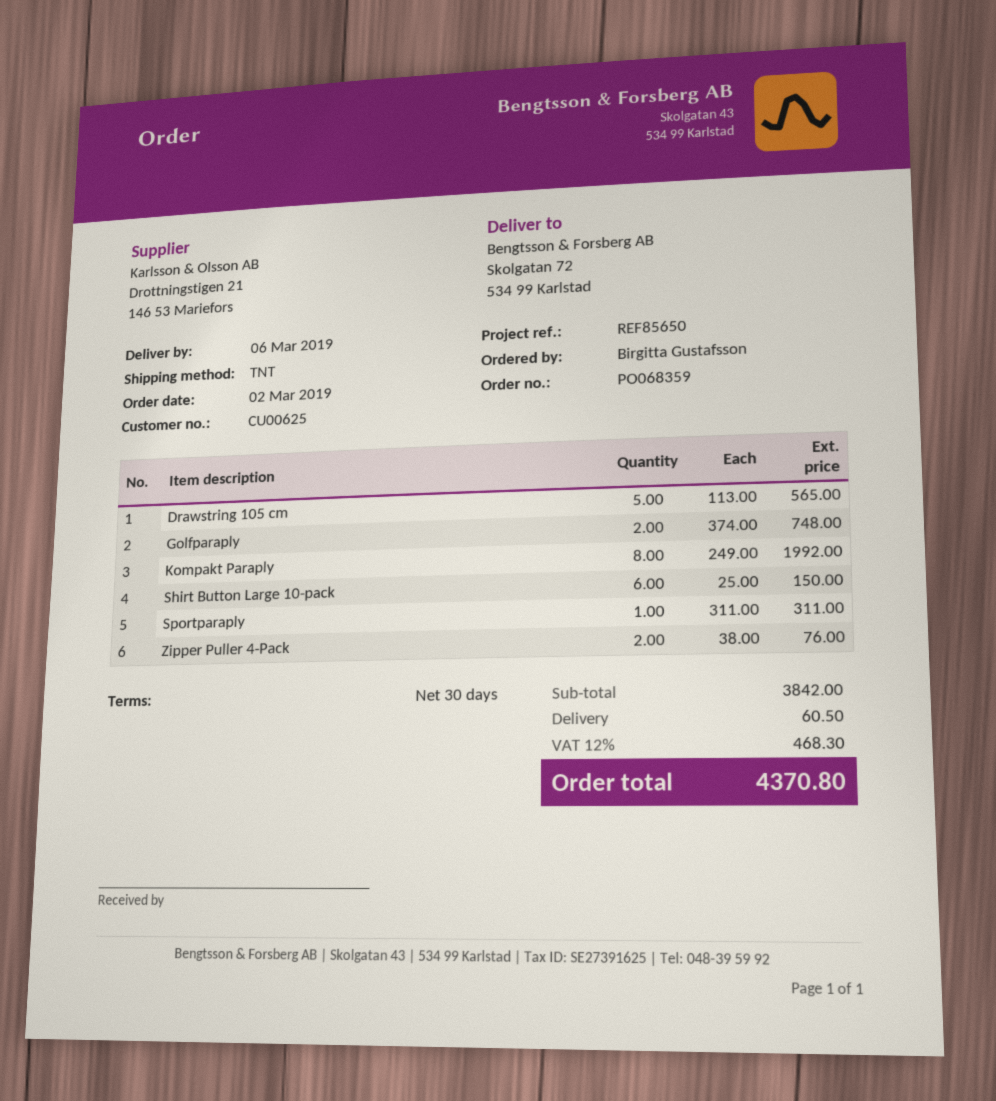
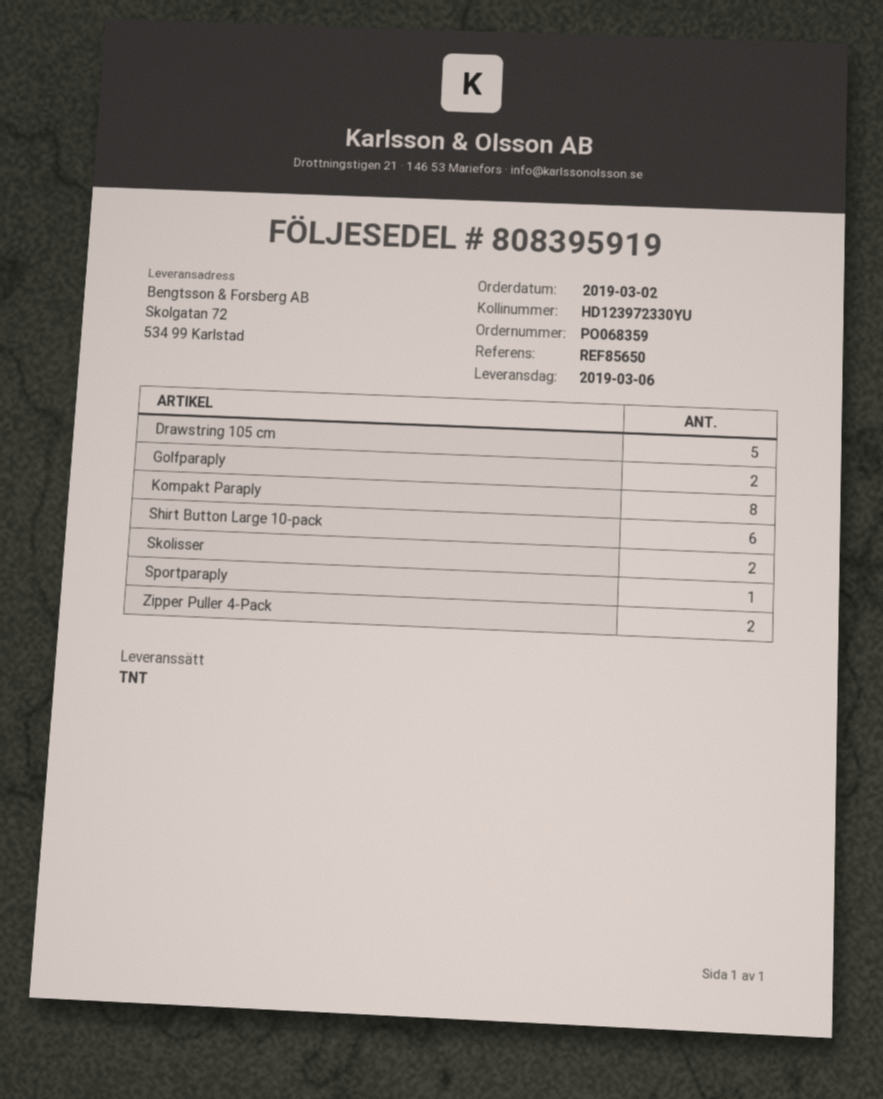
Skolisser: none -> 2

